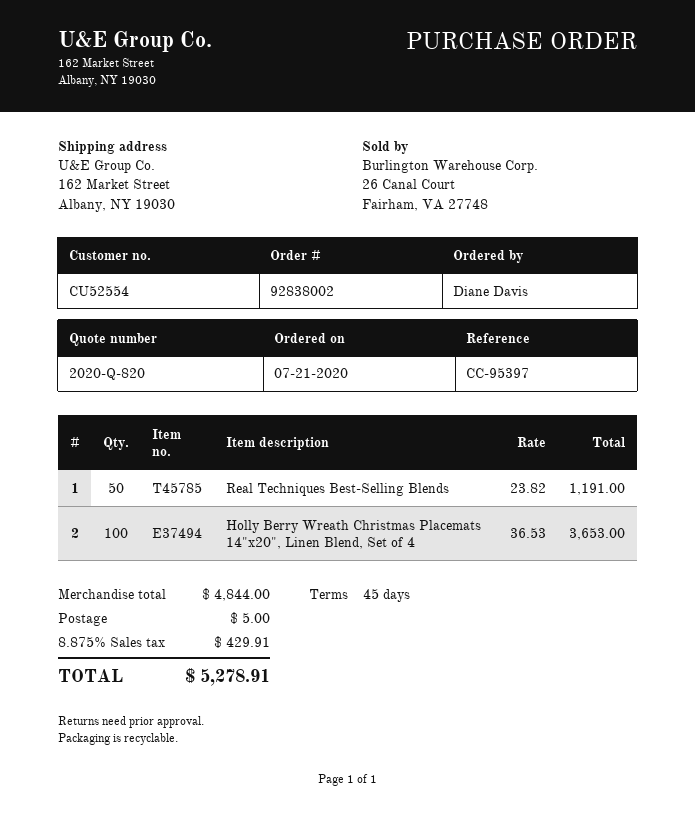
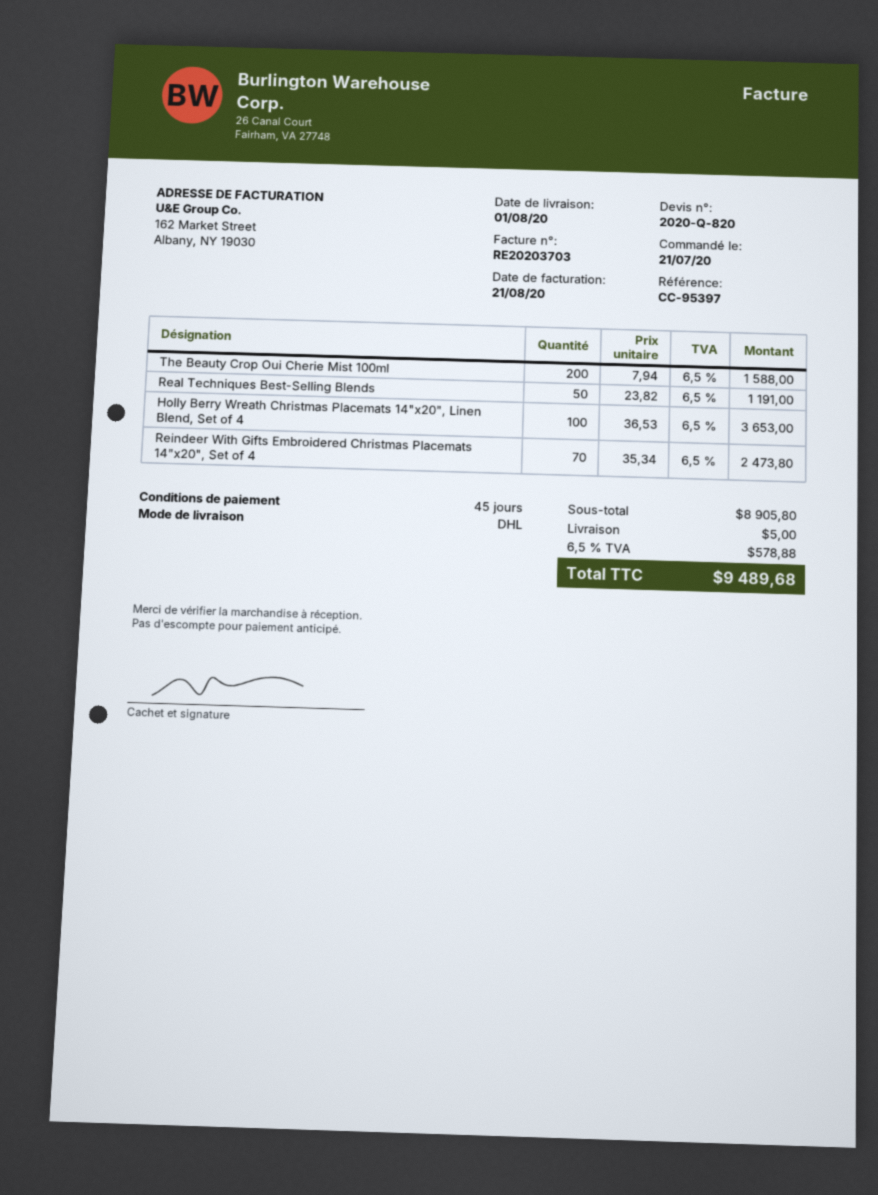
The Beauty Crop Oui Cherie Mist 100ml: none -> 200 x 7.94 = 1588.00
Reindeer With Gifts Embroidered Christmas Placemats 14"x20", Set of 4: none -> 70 x 35.34 = 2473.80
subtotal: 4844.00 -> 8905.80
tax: 8.875% = 429.91 -> 6.5% = 578.88
total: 5278.91 -> 9489.68

